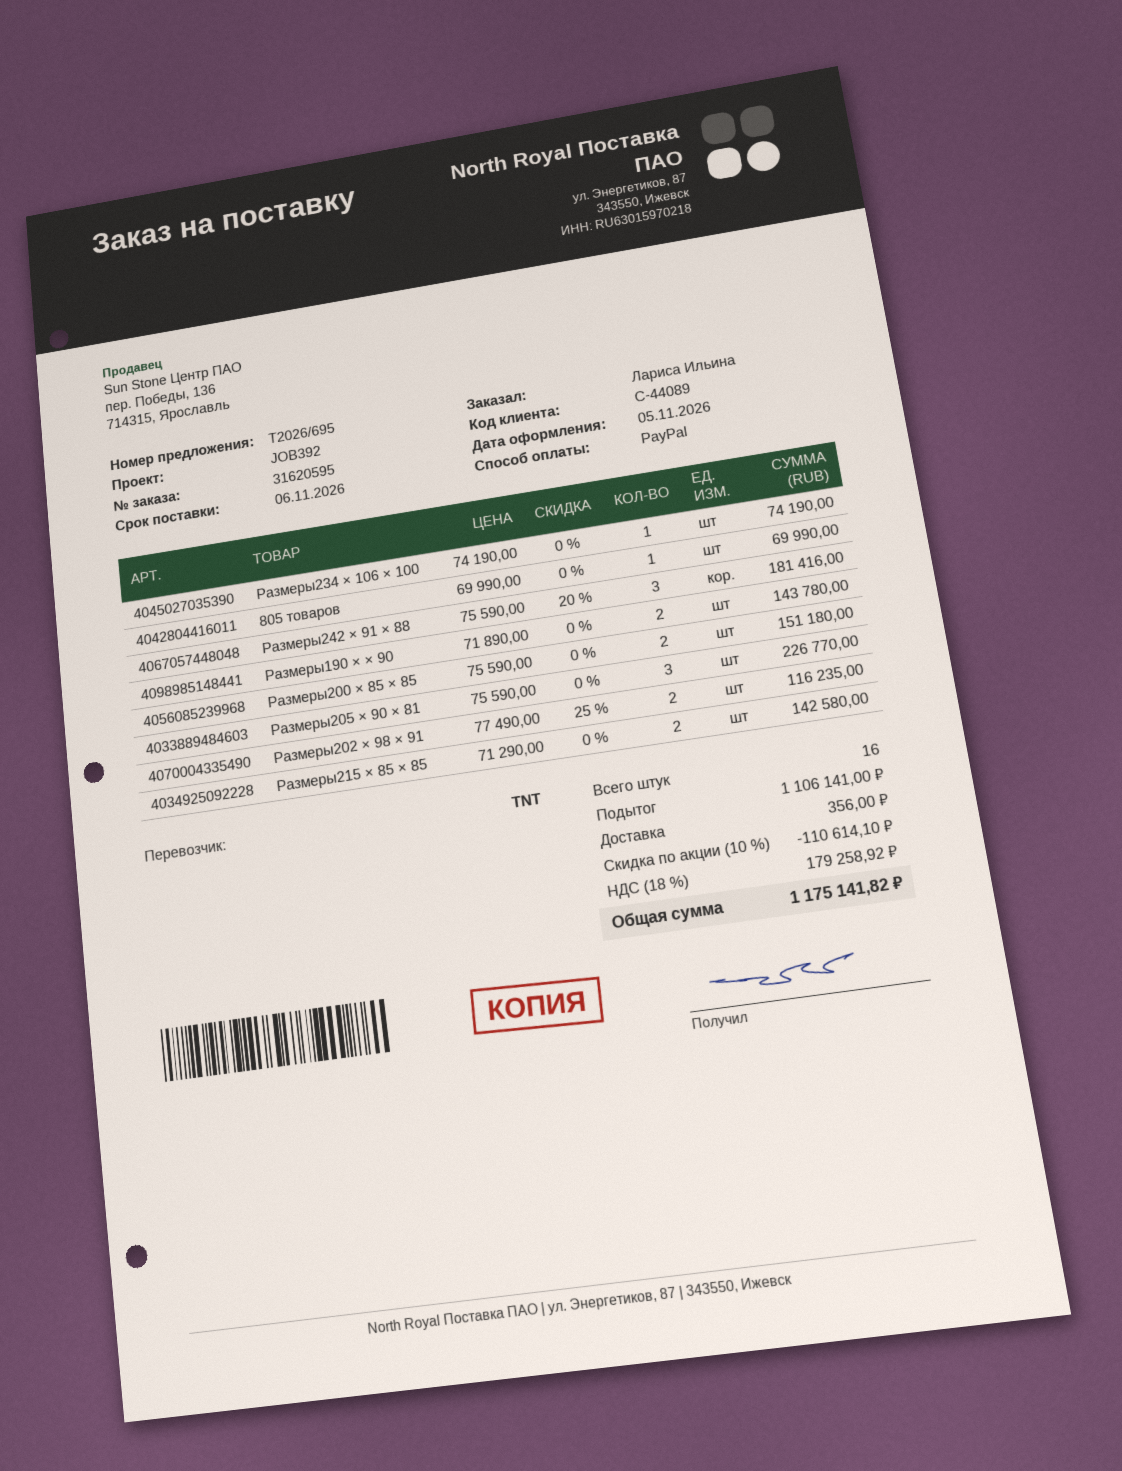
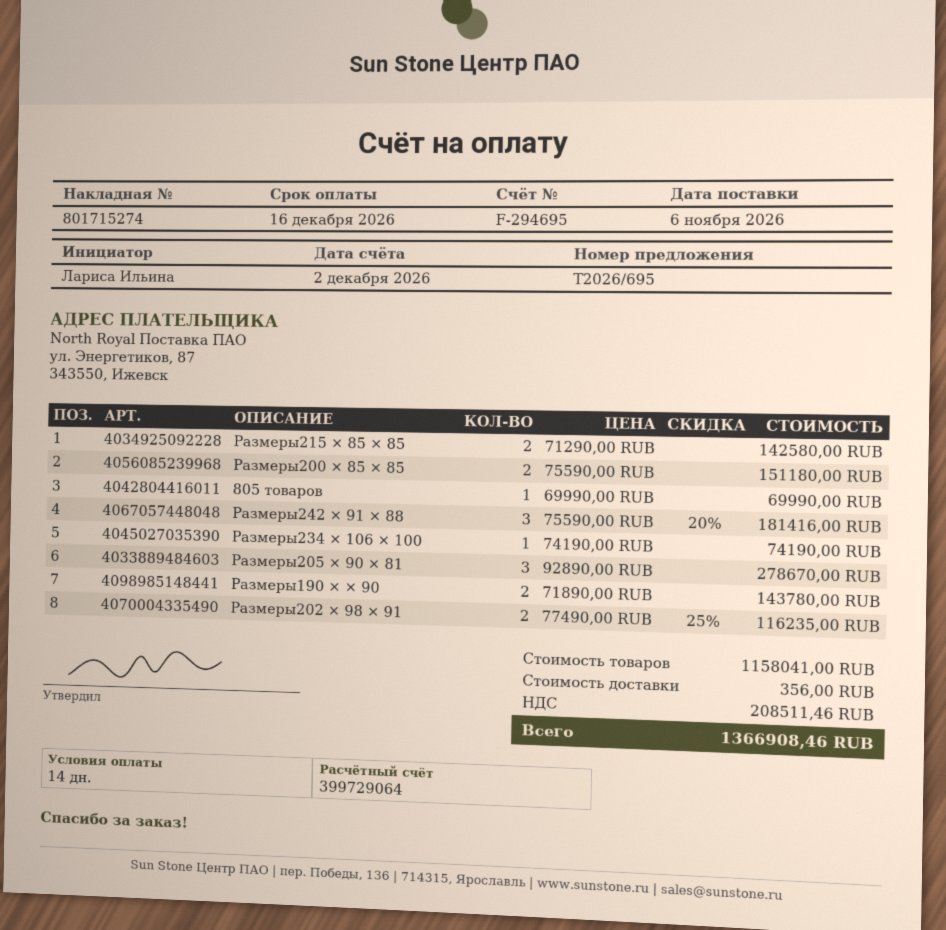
Размеры205 × 90 × 81: 3 x 75590.00 = 226770.00 -> 3 x 92890.00 = 278670.00
subtotal: 1106141.00 -> 1158041.00
discount: 10% = 110614.10 -> none
tax: 179258.92 -> 208511.46
total: 1175141.82 -> 1366908.46

